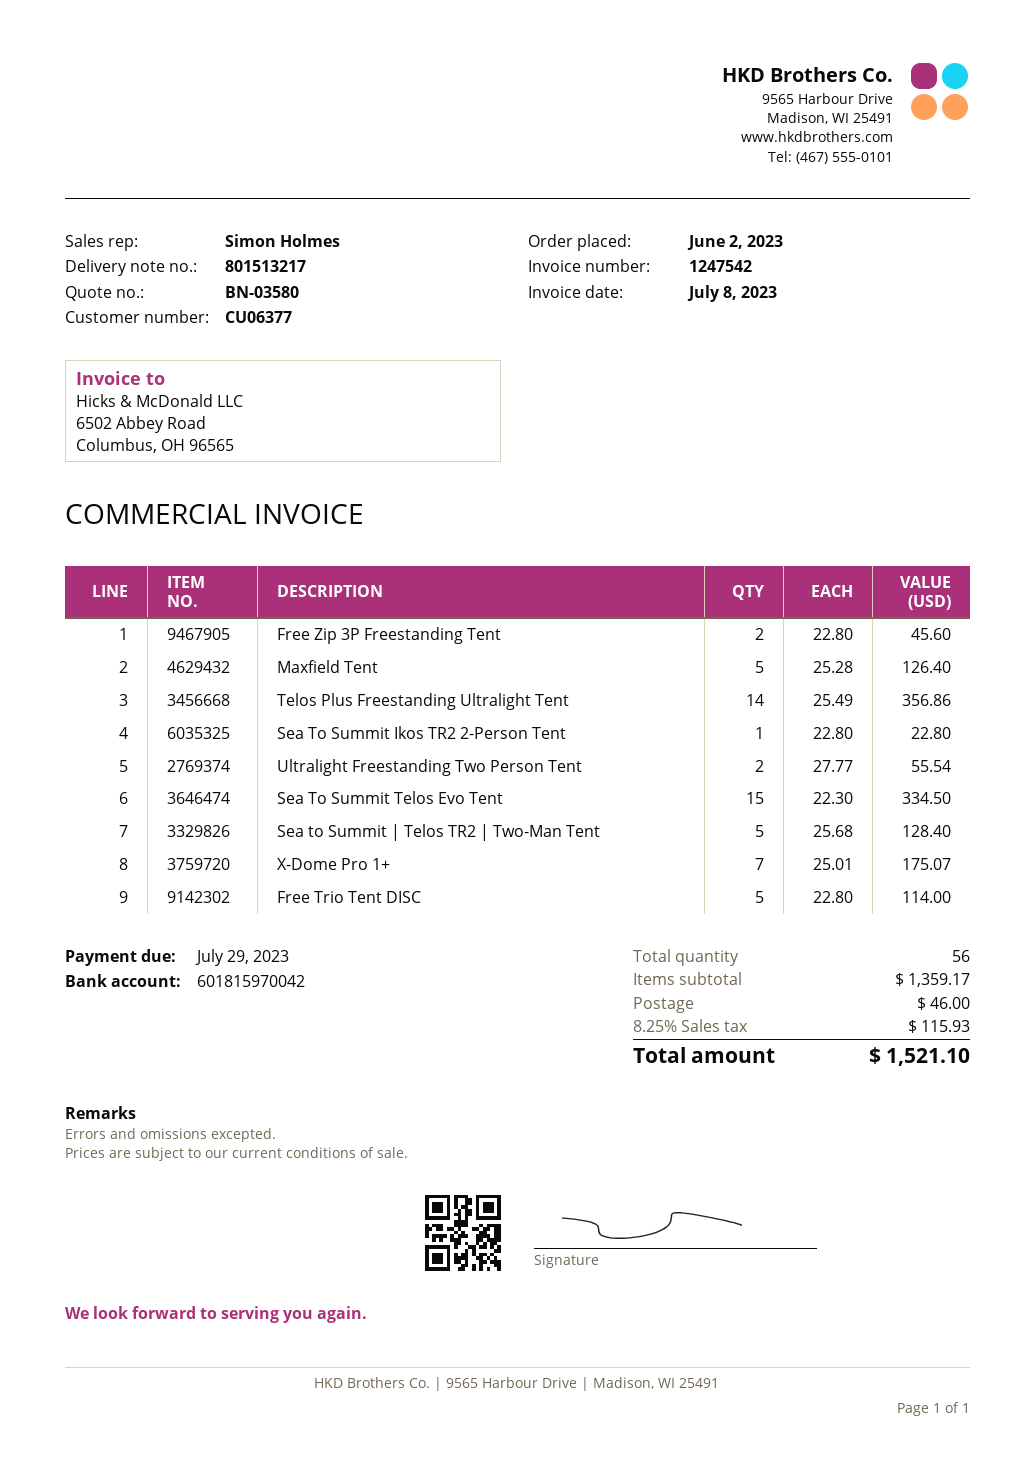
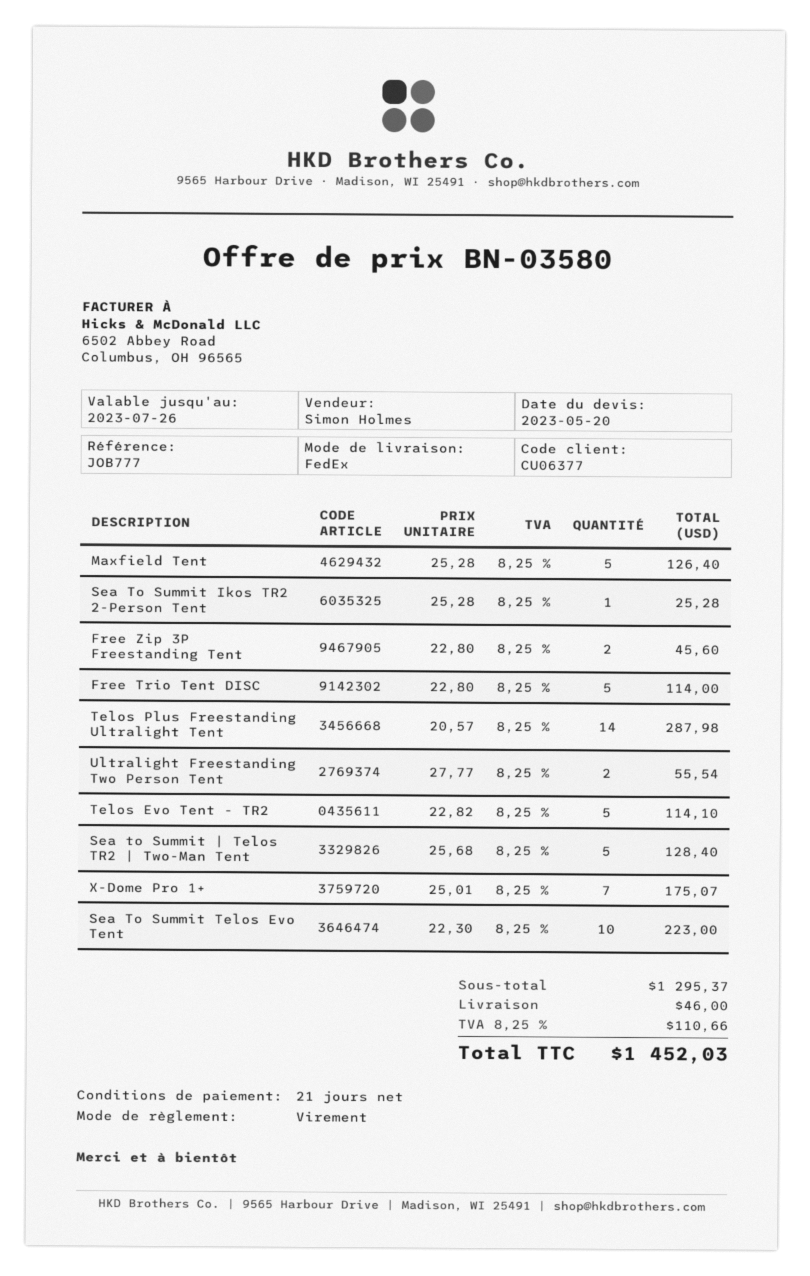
Telos Plus Freestanding Ultralight Tent: 14 x 25.49 = 356.86 -> 14 x 20.57 = 287.98
Sea To Summit Ikos TR2 2-Person Tent: 1 x 22.80 = 22.80 -> 1 x 25.28 = 25.28
Sea To Summit Telos Evo Tent: 15 x 22.30 = 334.50 -> 10 x 22.30 = 223.00
Telos Evo Tent - TR2: none -> 5 x 22.82 = 114.10
subtotal: 1359.17 -> 1295.37
tax: 8.25% = 115.93 -> 8.25% = 110.66
total: 1521.10 -> 1452.03

